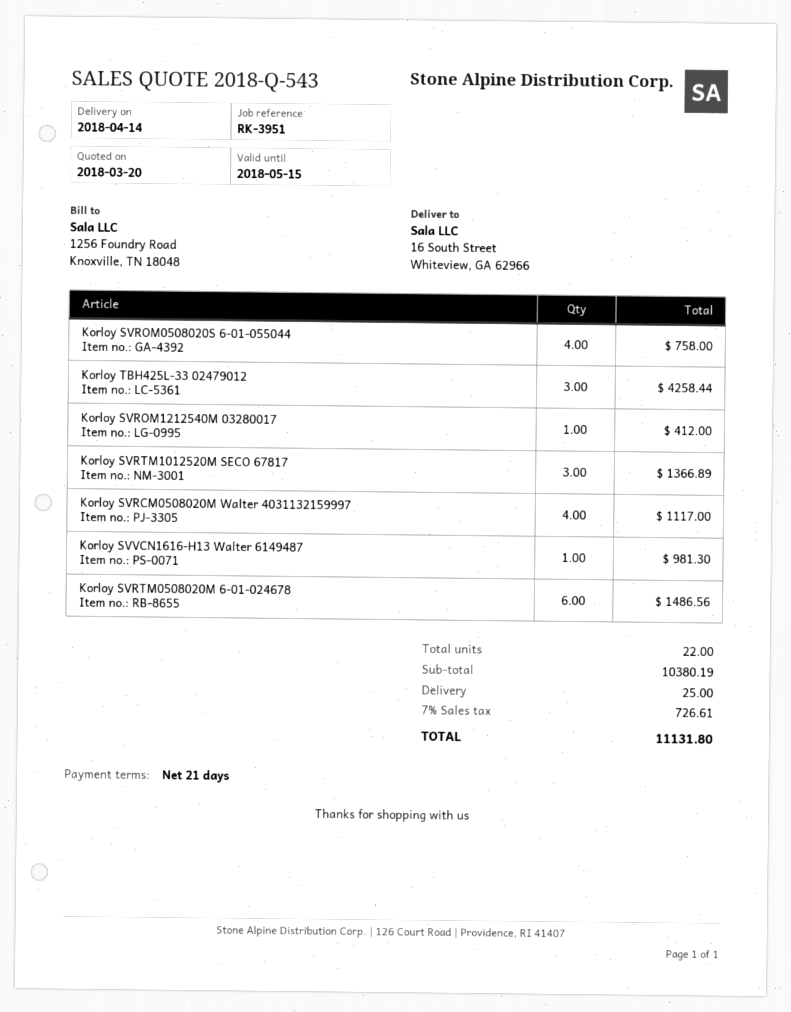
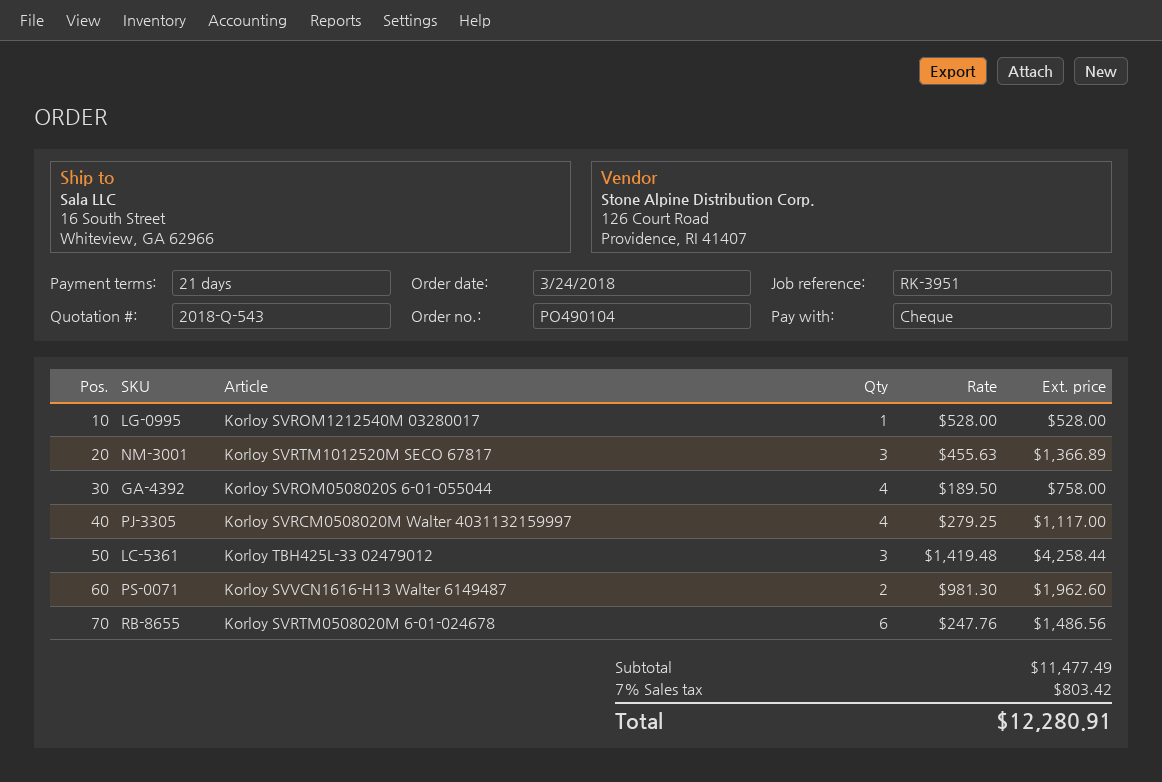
Korloy SVROM1212540M 03280017: 1 for 412.00 -> 1 for 528.00
Korloy SVVCN1616-H13 Walter 6149487: 1 for 981.30 -> 2 for 1962.60
subtotal: 10380.19 -> 11477.49
shipping: 25.00 -> none
tax: 7% = 726.61 -> 7% = 803.42
total: 11131.80 -> 12280.91

